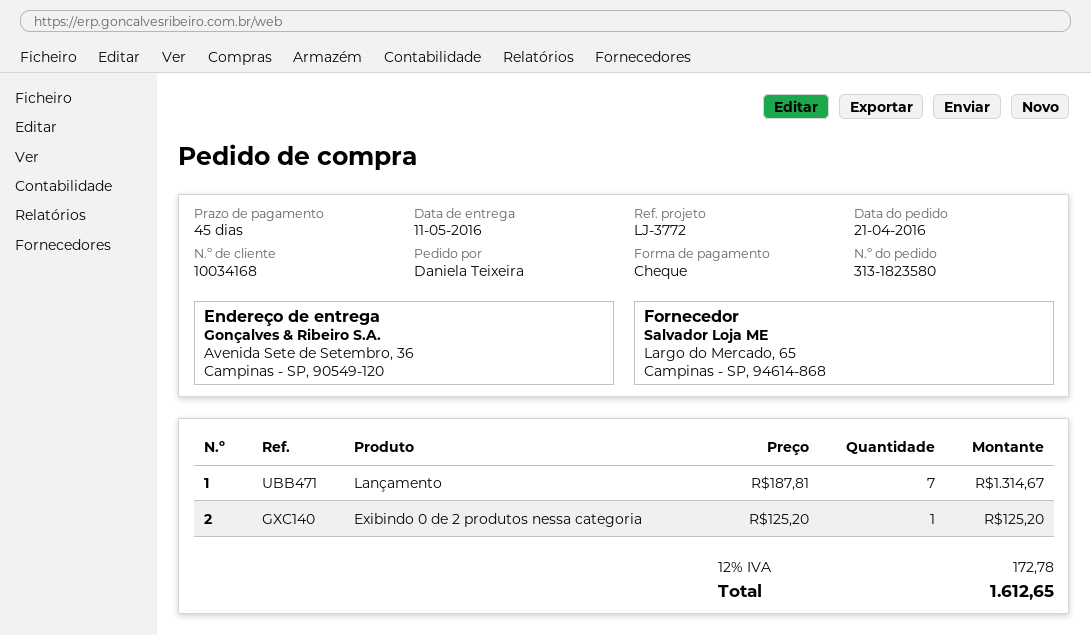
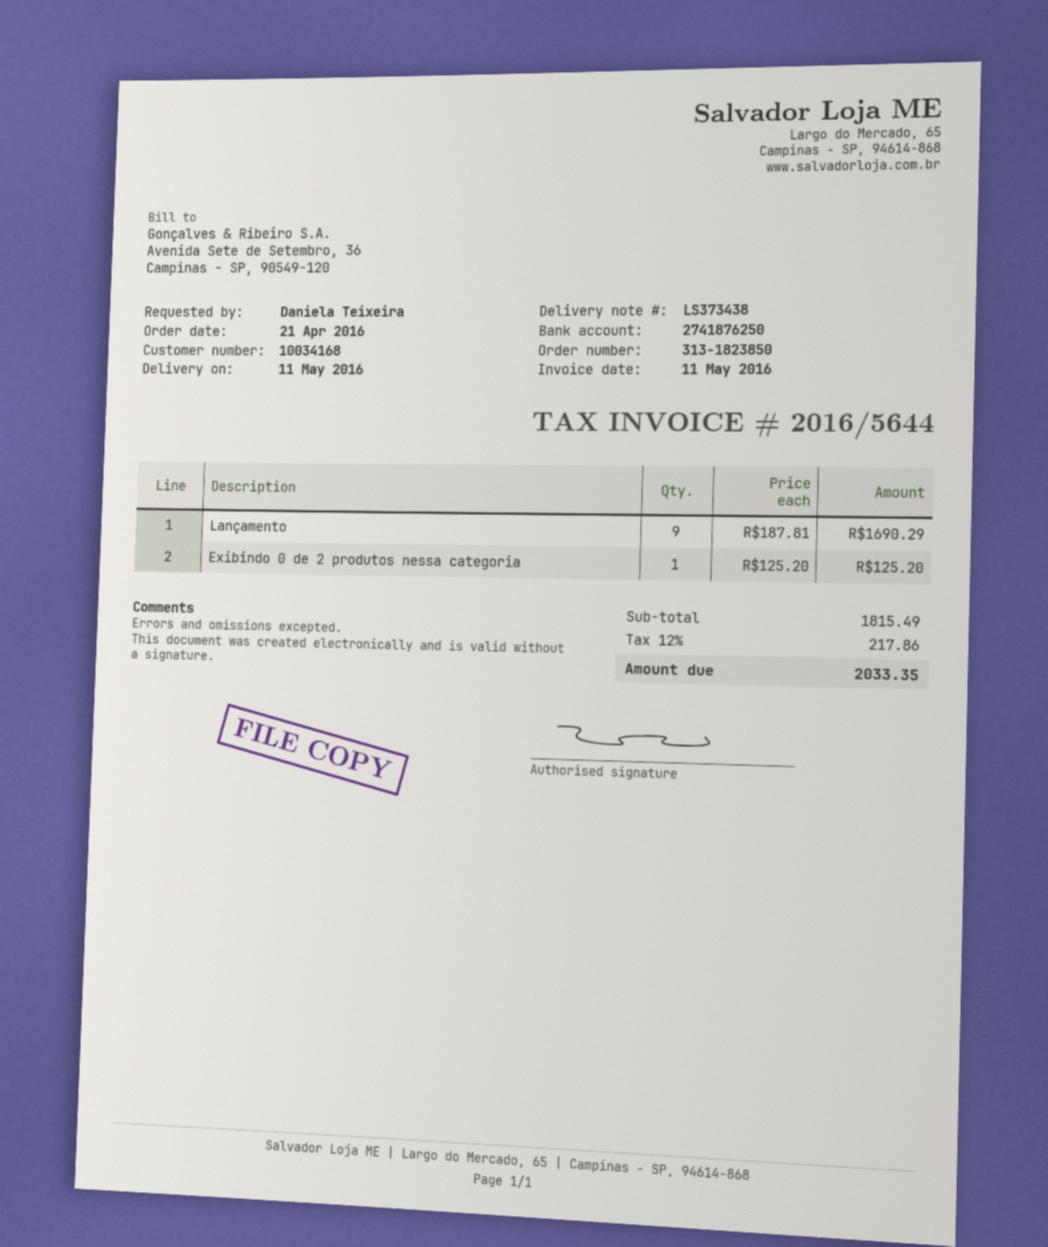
order number: 313-1823580 -> 313-1823850
Lançamento: 7 x 187.81 = 1314.67 -> 9 x 187.81 = 1690.29
tax: 12% = 172.78 -> 12% = 217.86
total: 1612.65 -> 2033.35

